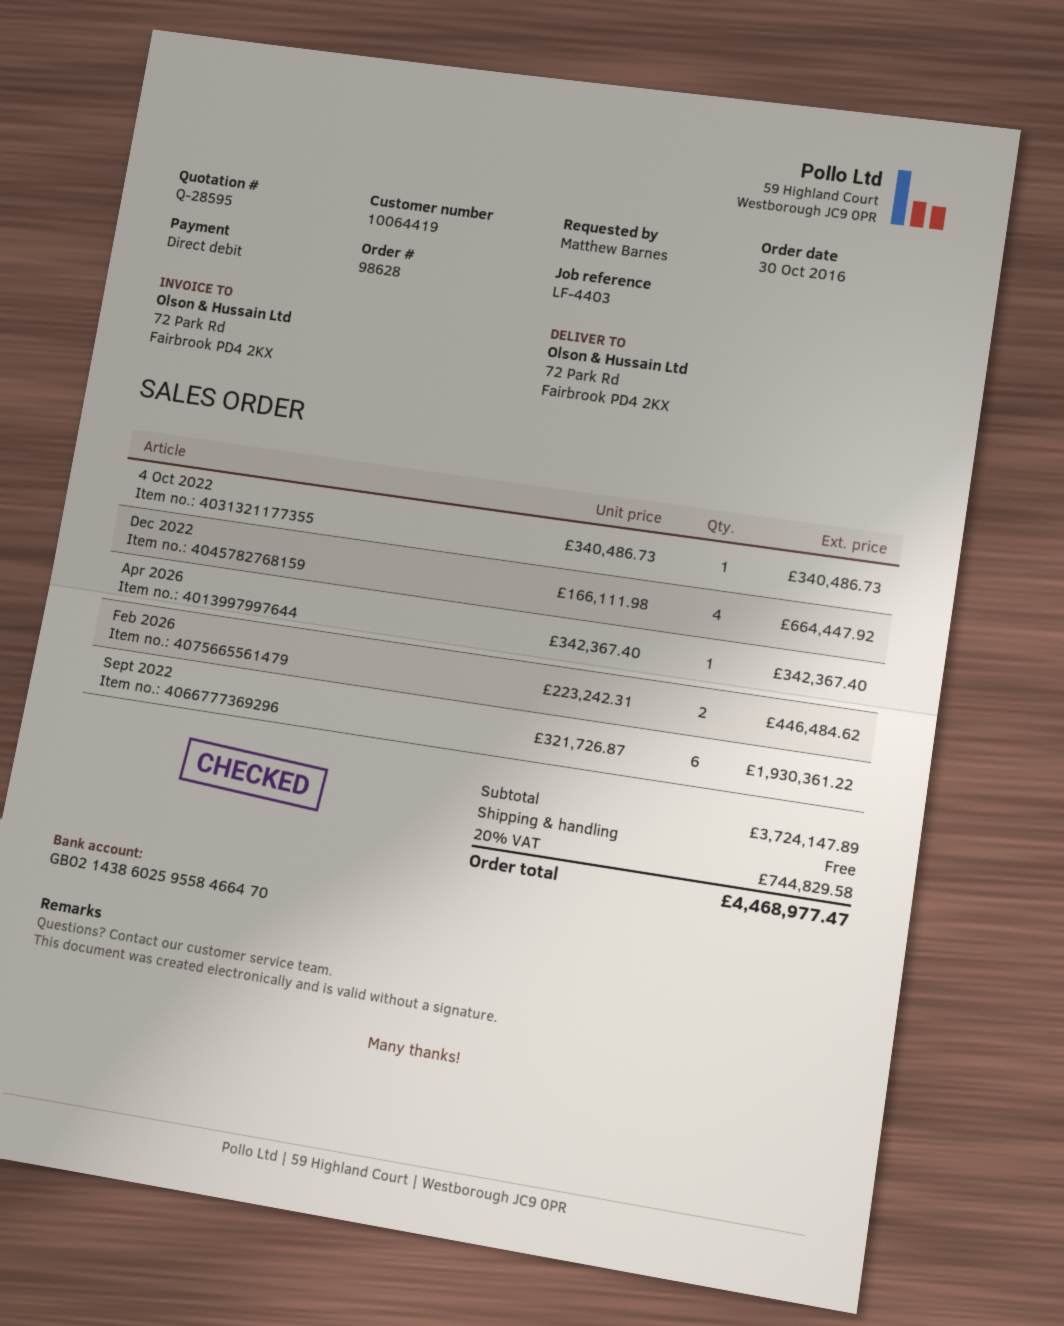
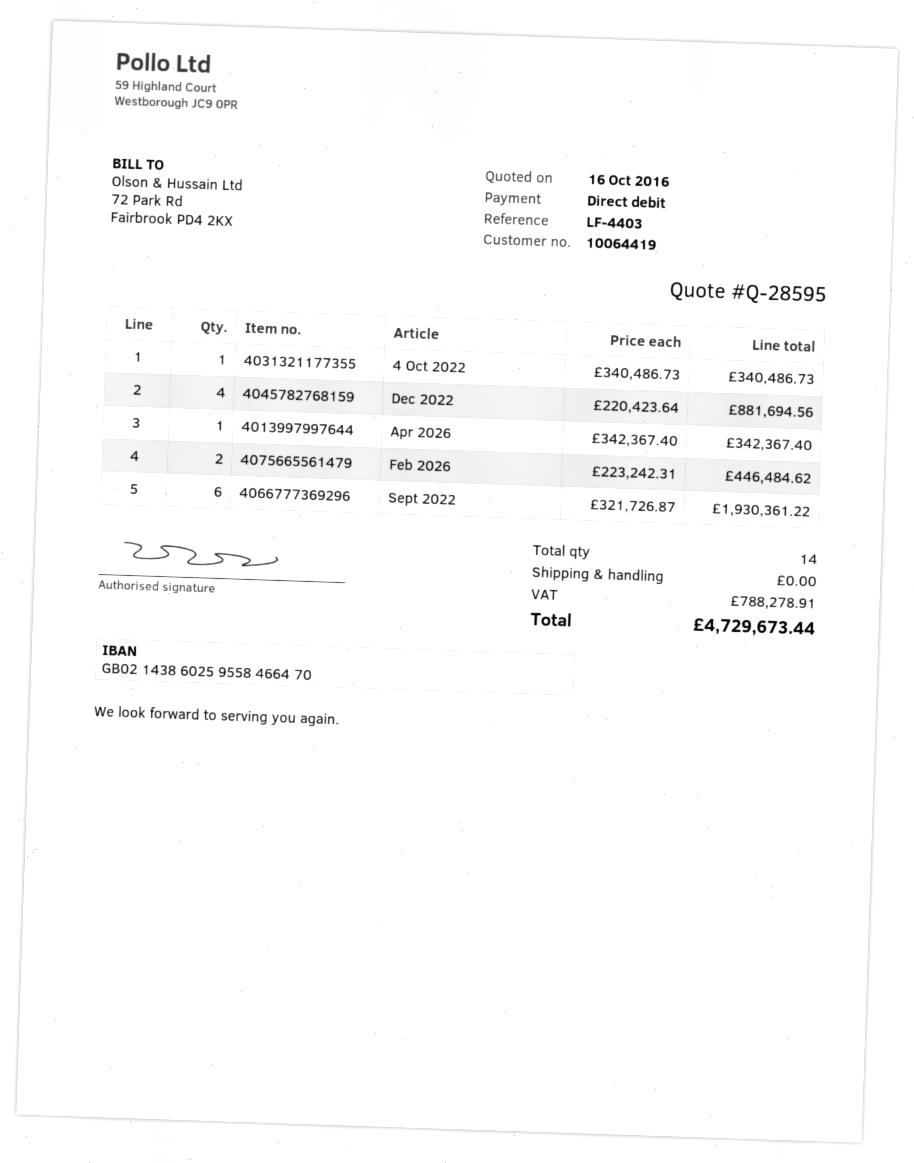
Dec 2022: 4 x 166111.98 = 664447.92 -> 4 x 220423.64 = 881694.56
tax: 744829.58 -> 788278.91
total: 4468977.47 -> 4729673.44

